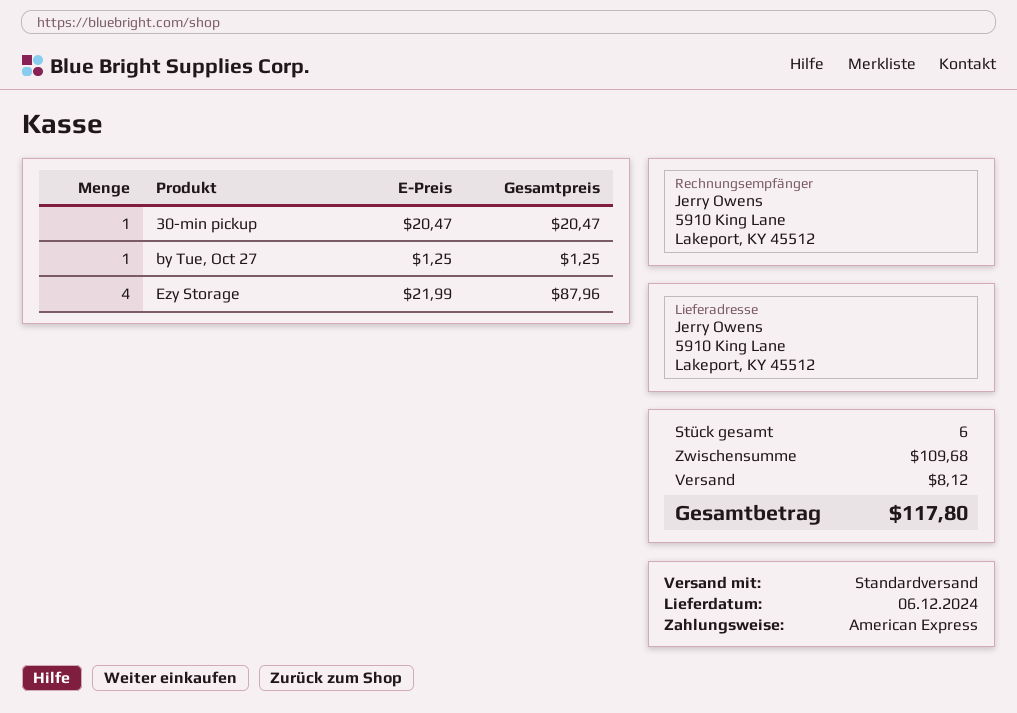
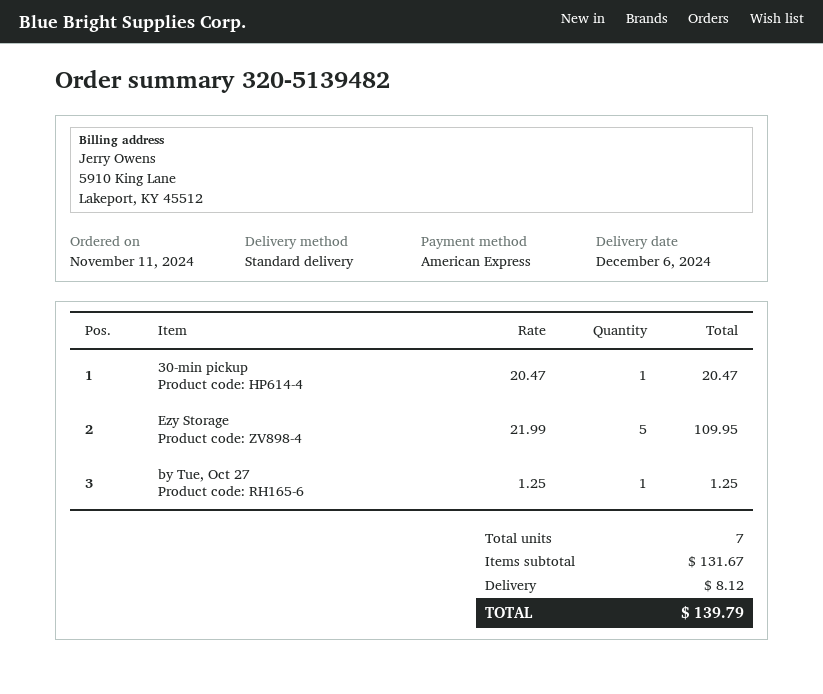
Ezy Storage: 4 x 21.99 = 87.96 -> 5 x 21.99 = 109.95
total quantity: 6 -> 7
subtotal: 109.68 -> 131.67
total: 117.80 -> 139.79

